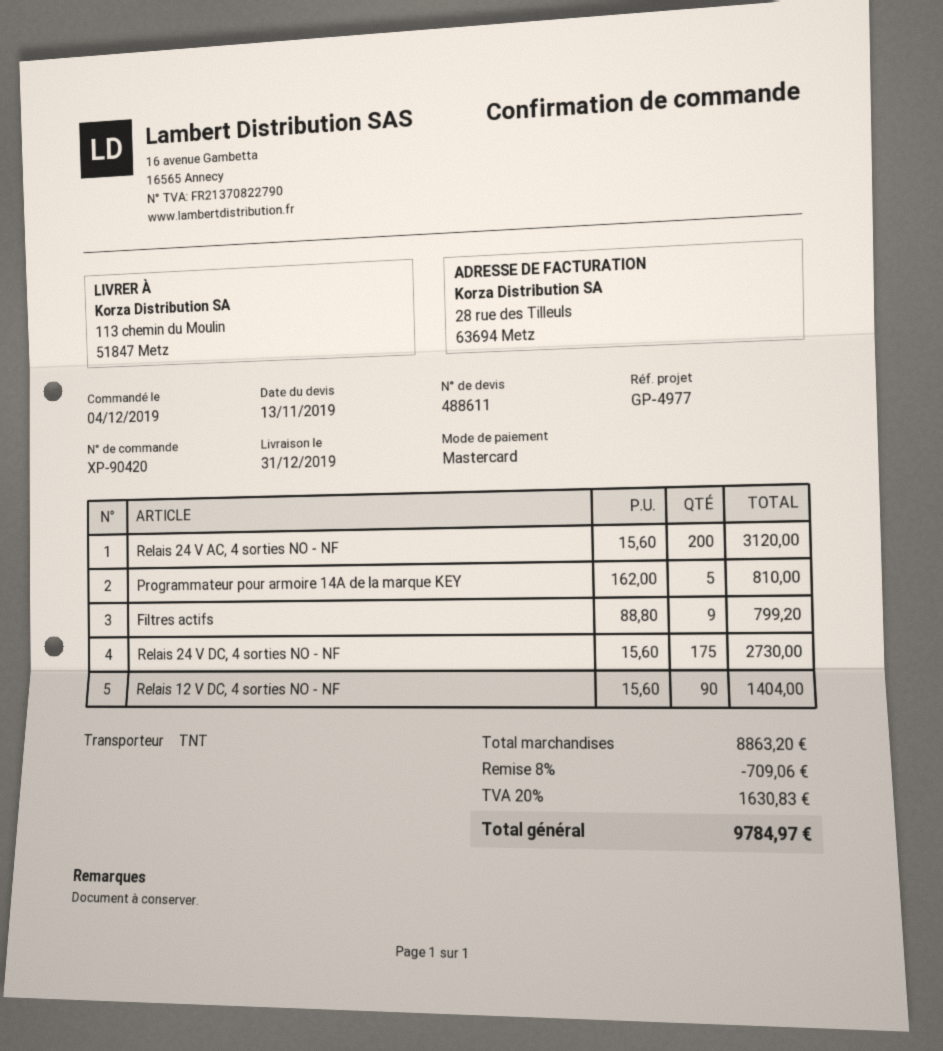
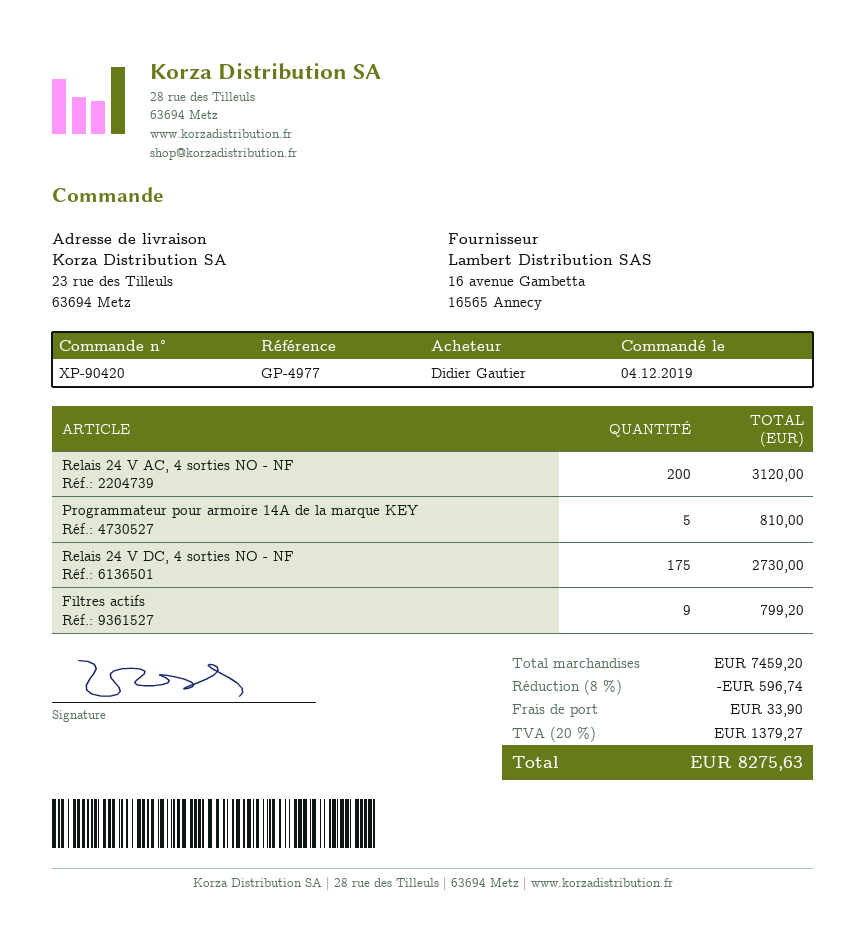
ship to: 113 chemin du Moulin, 51847 Metz -> 23 rue des Tilleuls, 63694 Metz
Relais 12 V DC, 4 sorties NO - NF: 90 for 1404.00 -> none
subtotal: 8863.20 -> 7459.20
discount: 8% = 709.06 -> 8% = 596.74
shipping: none -> 33.90
tax: 20% = 1630.83 -> 20% = 1379.27
total: 9784.97 -> 8275.63

